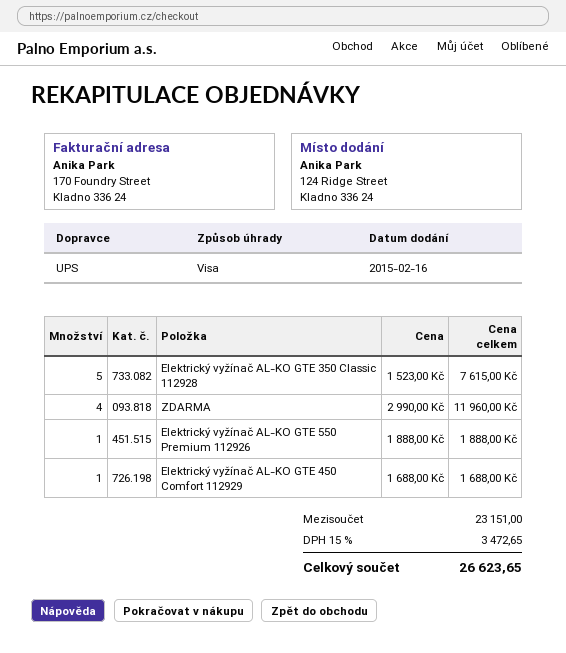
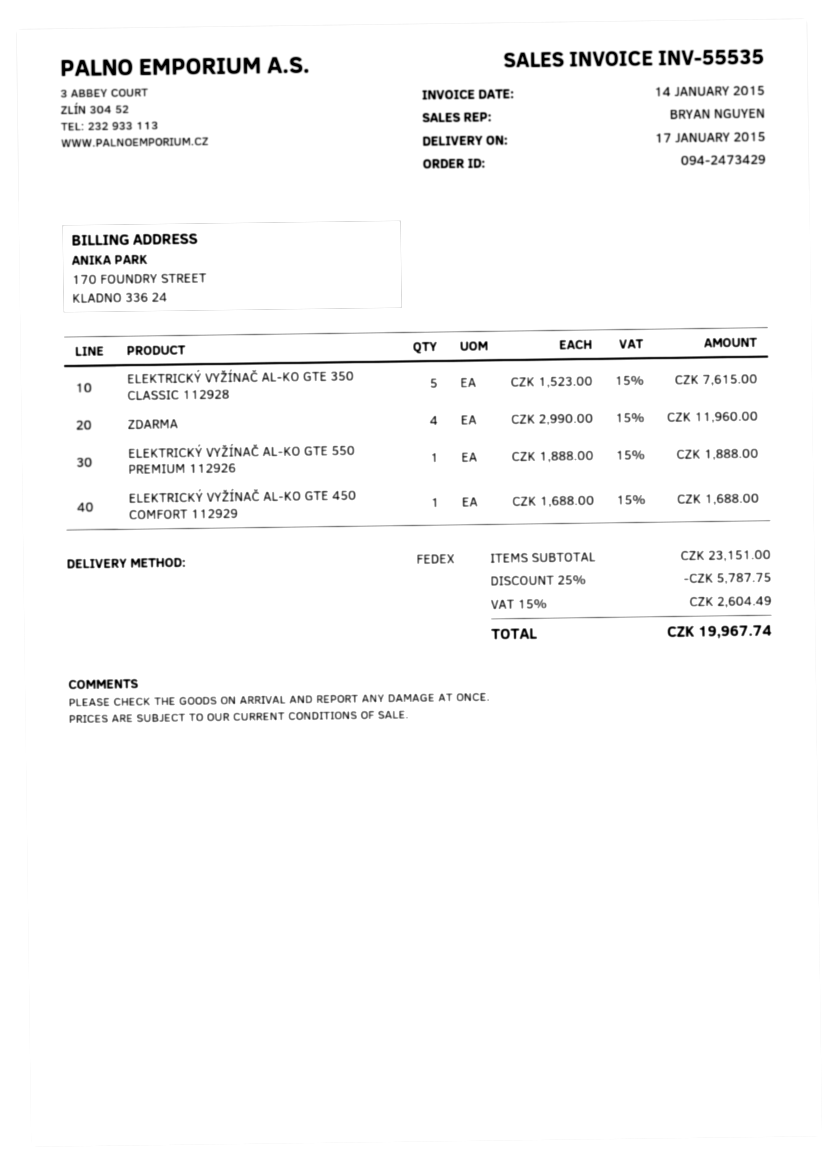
delivery date: 2015-02-16 -> 2015-01-17
shipping method: UPS -> FedEx
discount: none -> 25% = 5787.75
tax: 15% = 3472.65 -> 15% = 2604.49
total: 26623.65 -> 19967.74

